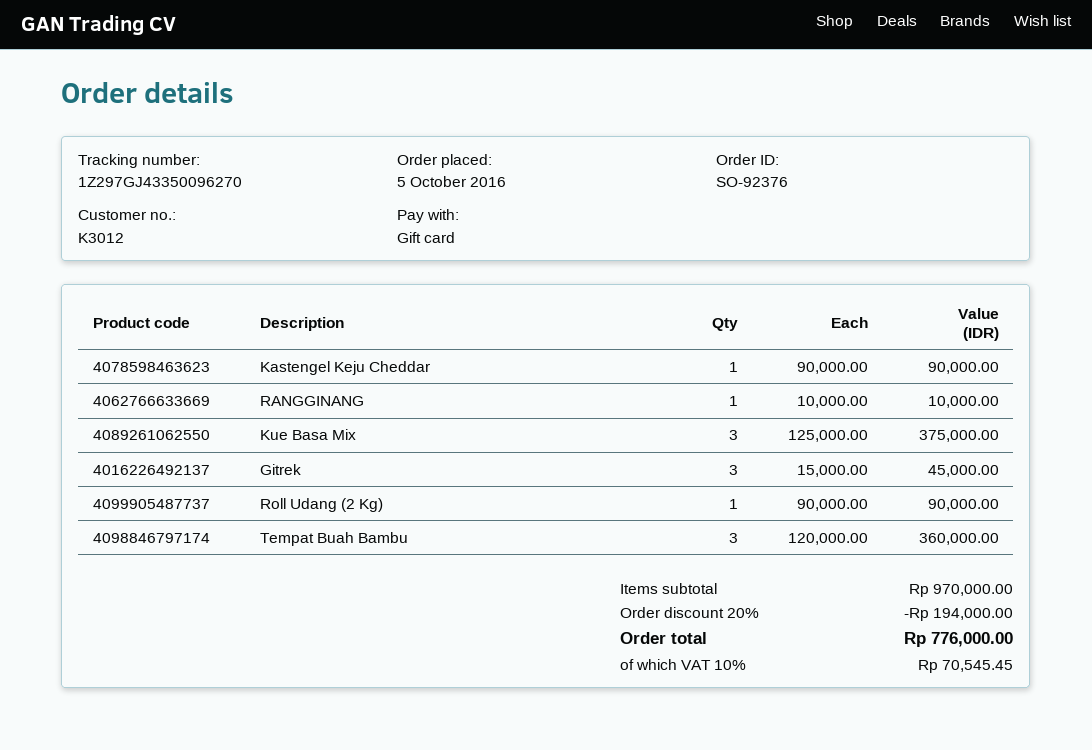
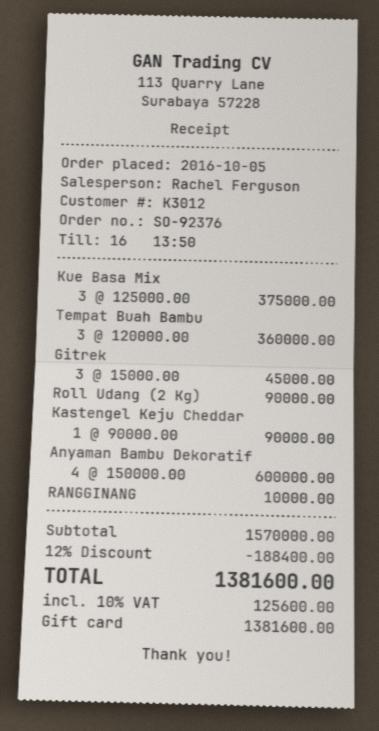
Anyaman Bambu Dekoratif: none -> 4 x 150000.00 = 600000.00
subtotal: 970000.00 -> 1570000.00
discount: 20% = 194000.00 -> 12% = 188400.00
tax: 10% = 70545.45 -> 10% = 125600.00
total: 776000.00 -> 1381600.00

